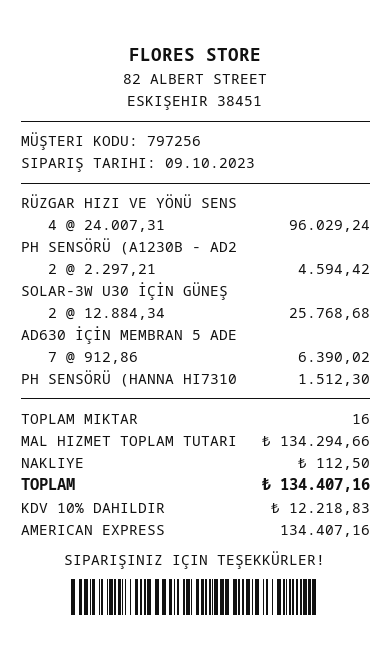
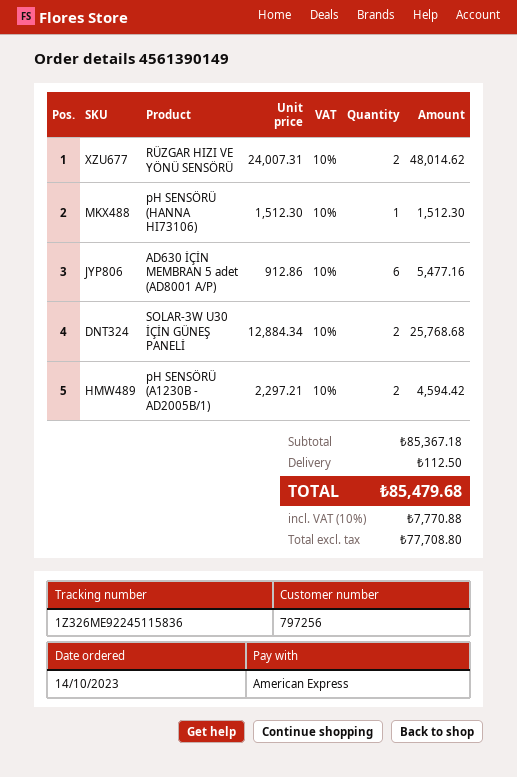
order date: 2023-10-09 -> 2023-10-14
RÜZGAR HIZI VE YÖNÜ SENS: 4 x 24007.31 = 96029.24 -> 2 x 24007.31 = 48014.62
AD630 İÇİN MEMBRAN 5 ADE: 7 x 912.86 = 6390.02 -> 6 x 912.86 = 5477.16
subtotal: 134294.66 -> 85367.18
tax: 10% = 12218.83 -> 10% = 7770.88
total: 134407.16 -> 85479.68

